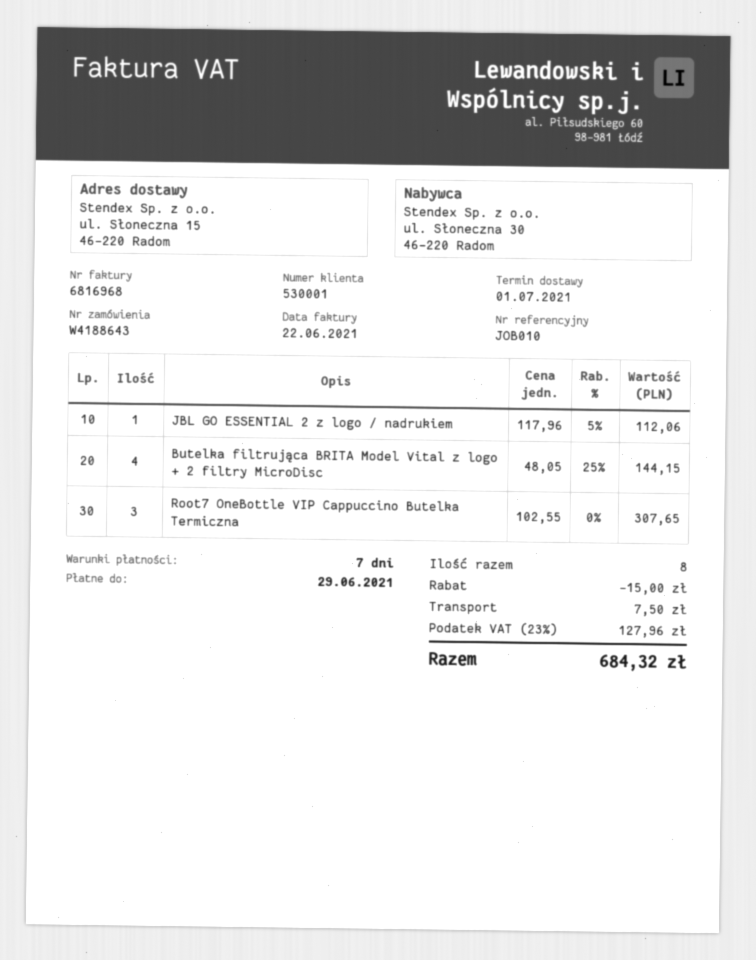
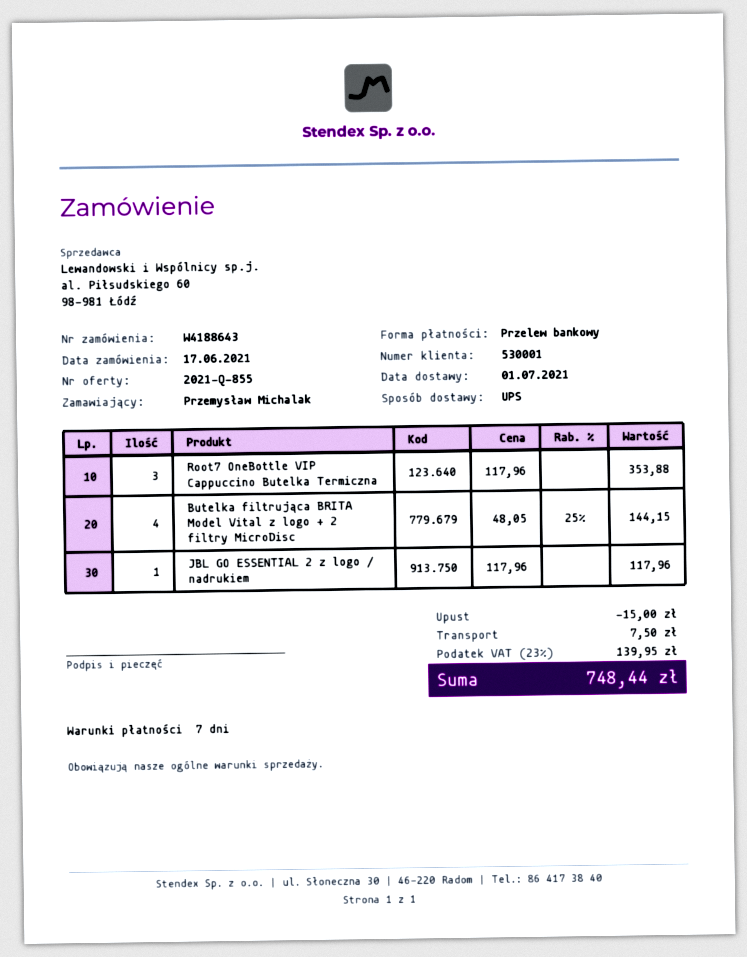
JBL GO ESSENTIAL 2 z logo / nadrukiem: 1 x 117.96 - 5% = 112.06 -> 1 x 117.96 = 117.96
Root7 OneBottle VIP Cappuccino Butelka Termiczna: 3 x 102.55 = 307.65 -> 3 x 117.96 = 353.88
tax: 23% = 127.96 -> 23% = 139.95
total: 684.32 -> 748.44

